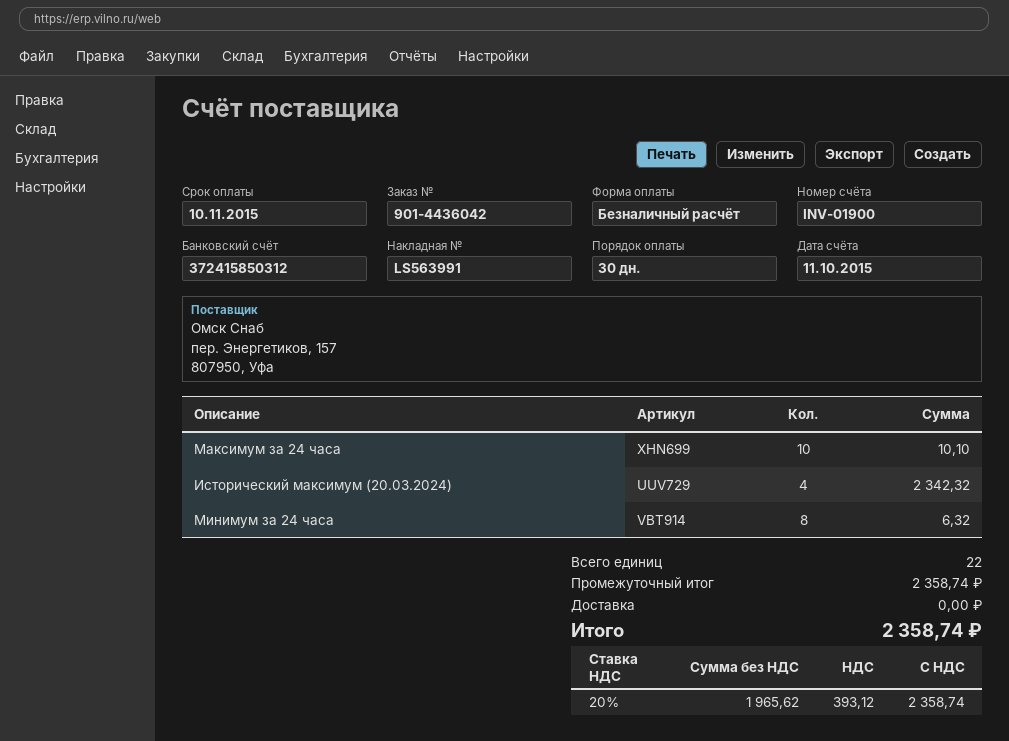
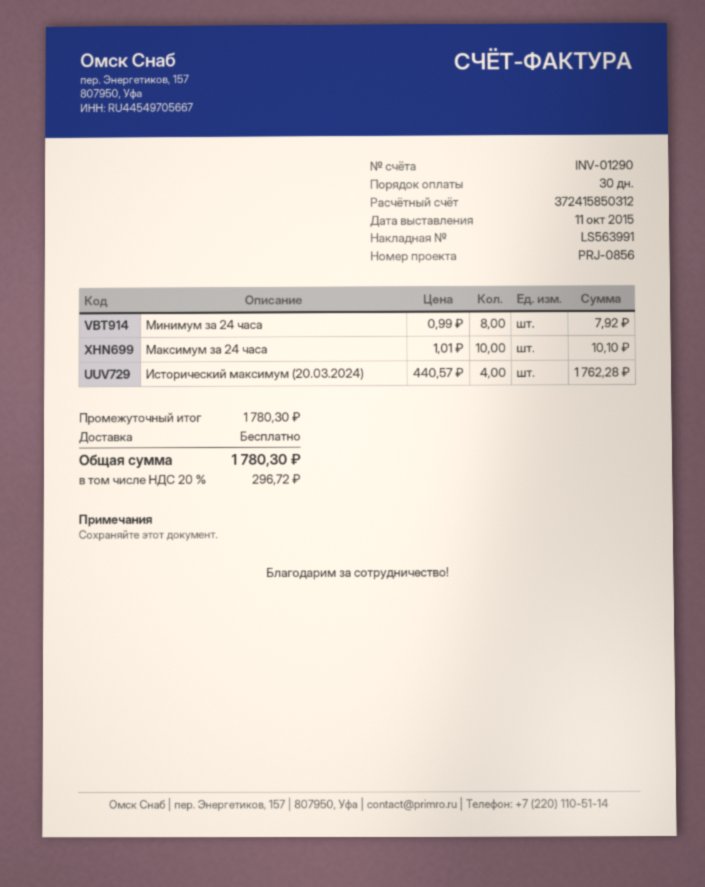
invoice number: INV-01900 -> INV-01290
Исторический максимум (20.03.2024): 4 for 2342.32 -> 4 for 1762.28
Минимум за 24 часа: 8 for 6.32 -> 8 for 7.92
subtotal: 2358.74 -> 1780.30
tax: 20% = 393.12 -> 20% = 296.72
total: 2358.74 -> 1780.30

